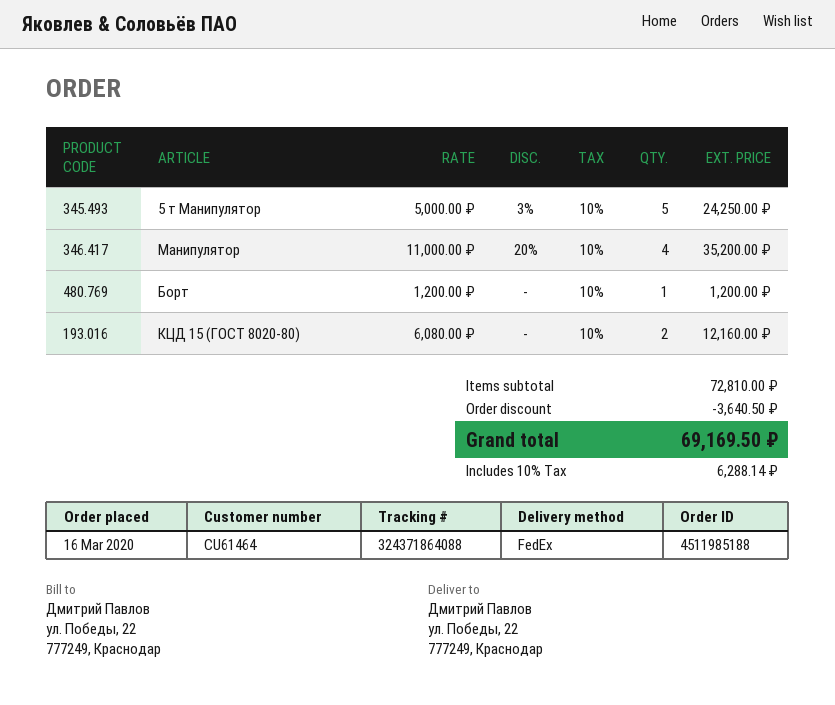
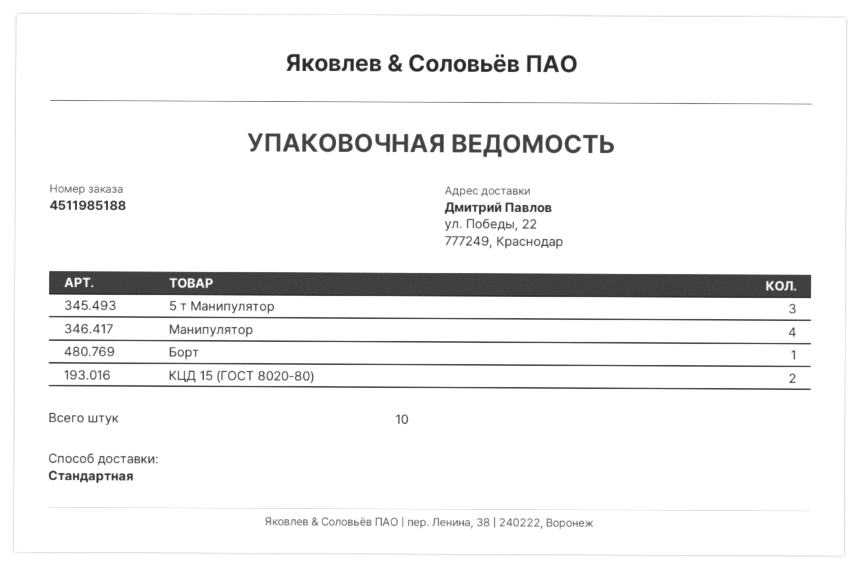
shipping method: FedEx -> standard
5 т Манипулятор: 5 -> 3

